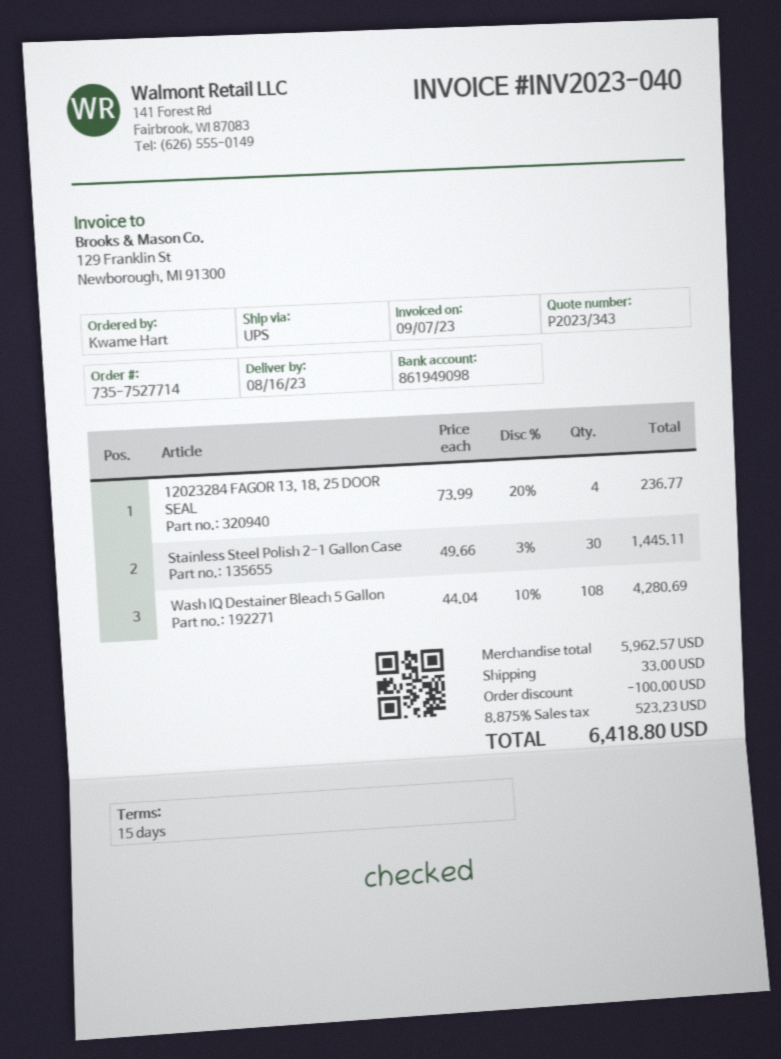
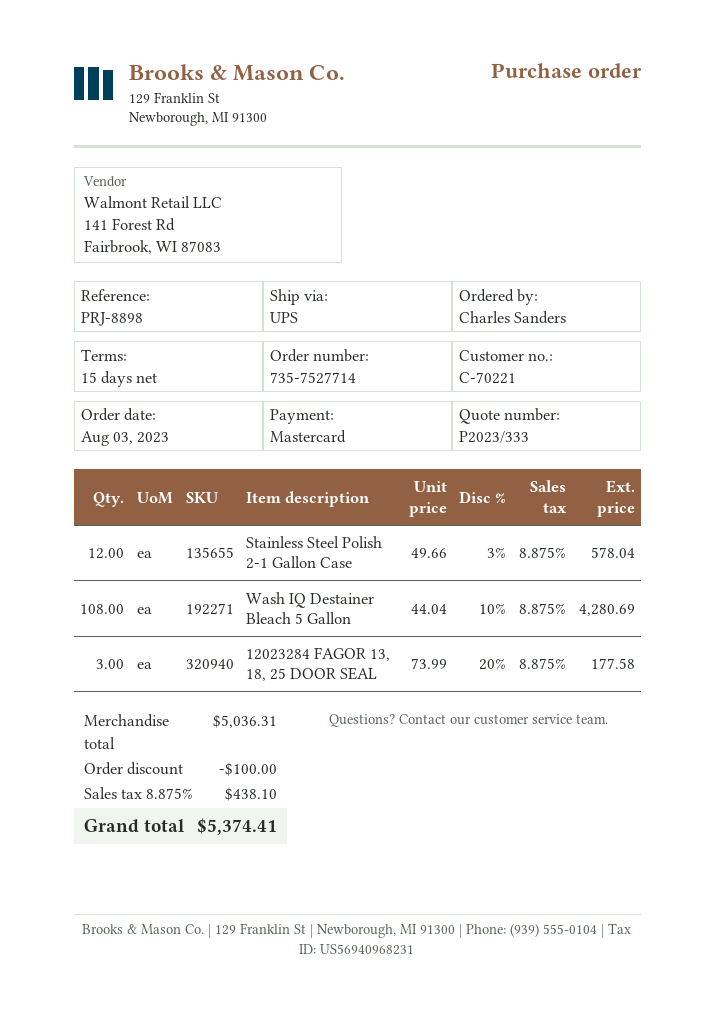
quote number: P2023/343 -> P2023/333
ordered by: Kwame Hart -> Charles Sanders
12023284 FAGOR 13, 18, 25 DOOR SEAL: 4 x 73.99 - 20% = 236.77 -> 3 x 73.99 - 20% = 177.58
Stainless Steel Polish 2-1 Gallon Case: 30 x 49.66 - 3% = 1445.11 -> 12 x 49.66 - 3% = 578.04
subtotal: 5962.57 -> 5036.31
shipping: 33.00 -> none
tax: 8.875% = 523.23 -> 8.875% = 438.10
total: 6418.80 -> 5374.41

